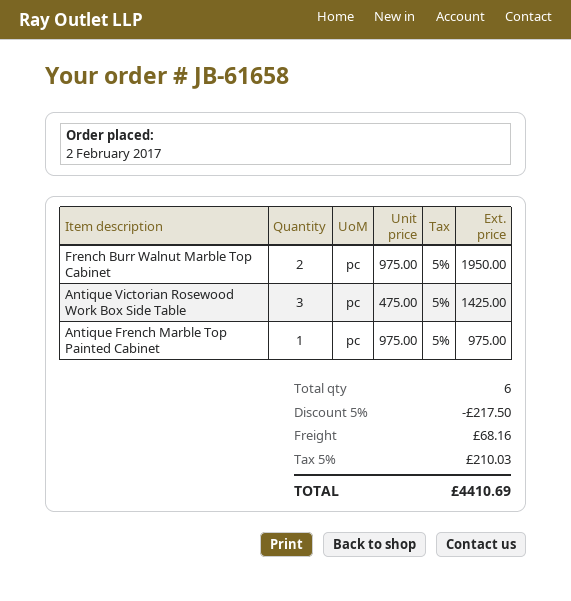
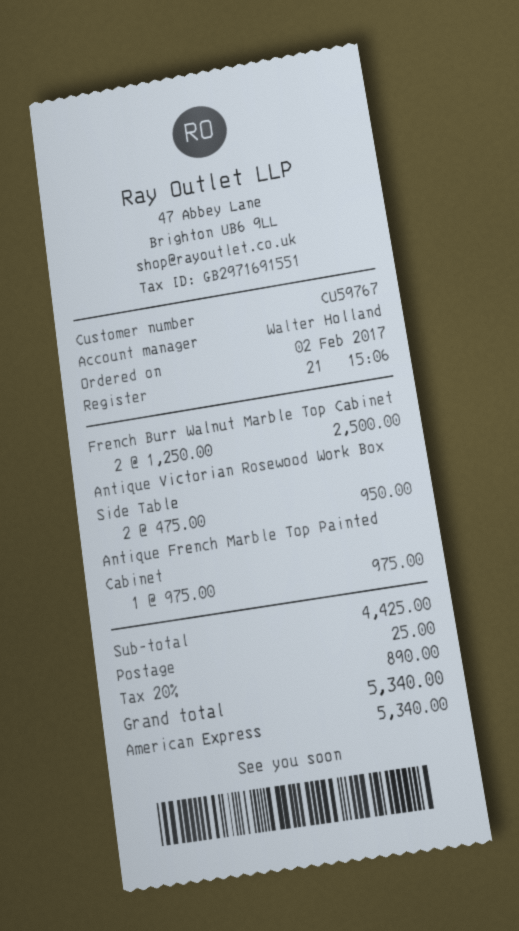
French Burr Walnut Marble Top Cabinet: 2 x 975.00 = 1950.00 -> 2 x 1250.00 = 2500.00
Antique Victorian Rosewood Work Box Side Table: 3 x 475.00 = 1425.00 -> 2 x 475.00 = 950.00
discount: 5% = 217.50 -> none
shipping: 68.16 -> 25.00
tax: 5% = 210.03 -> 20% = 890.00
total: 4410.69 -> 5340.00

